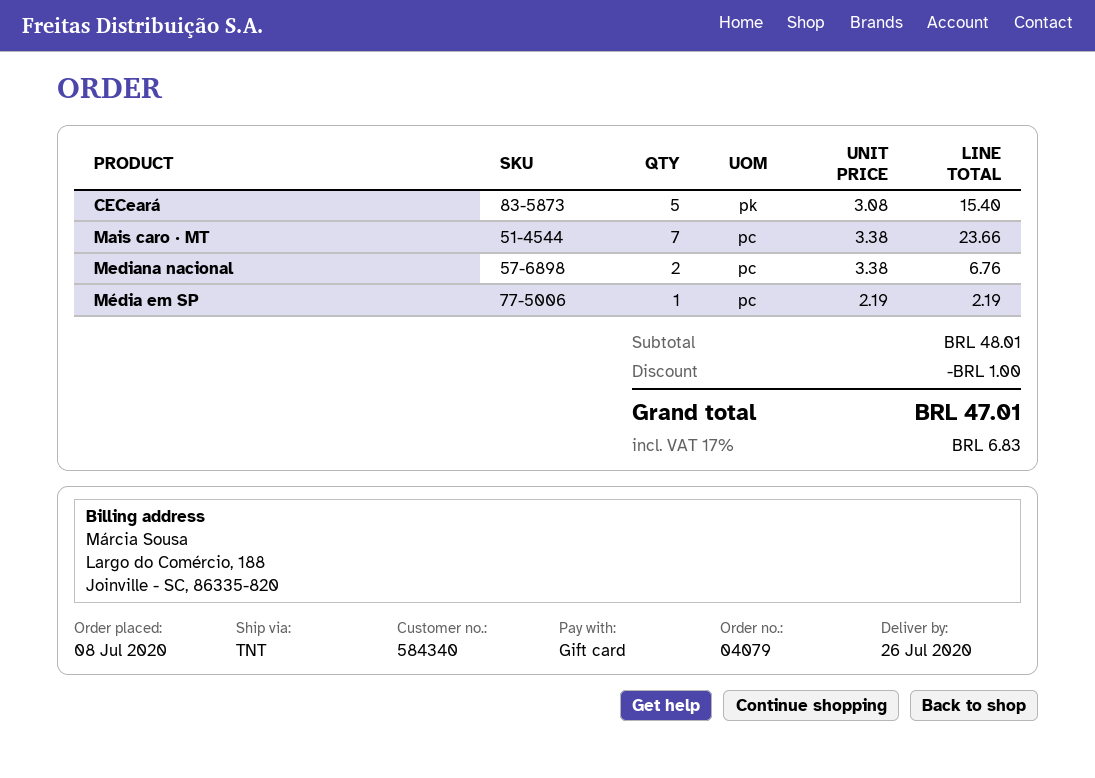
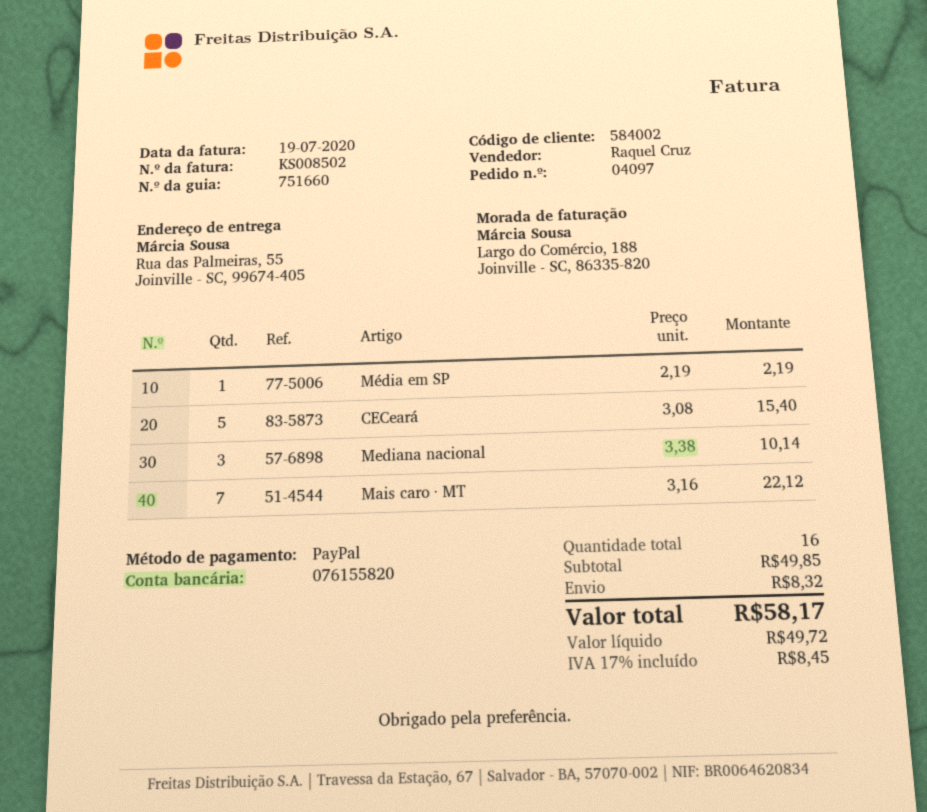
order number: 04079 -> 04097
customer number: 584340 -> 584002
payment method: gift card -> PayPal
Mais caro · MT: 7 x 3.38 = 23.66 -> 7 x 3.16 = 22.12
Mediana nacional: 2 x 3.38 = 6.76 -> 3 x 3.38 = 10.14
subtotal: 48.01 -> 49.85
discount: 1.00 -> none
shipping: none -> 8.32
tax: 17% = 6.83 -> 17% = 8.45
total: 47.01 -> 58.17

